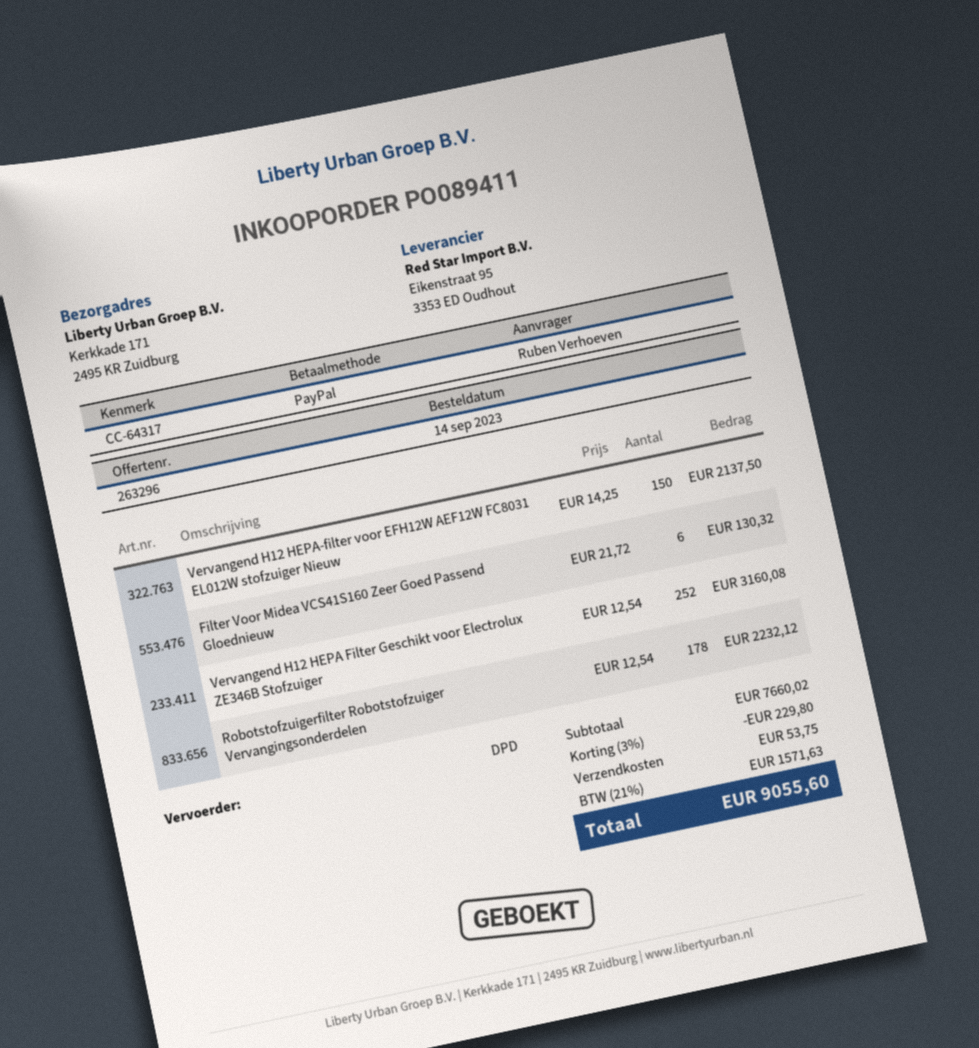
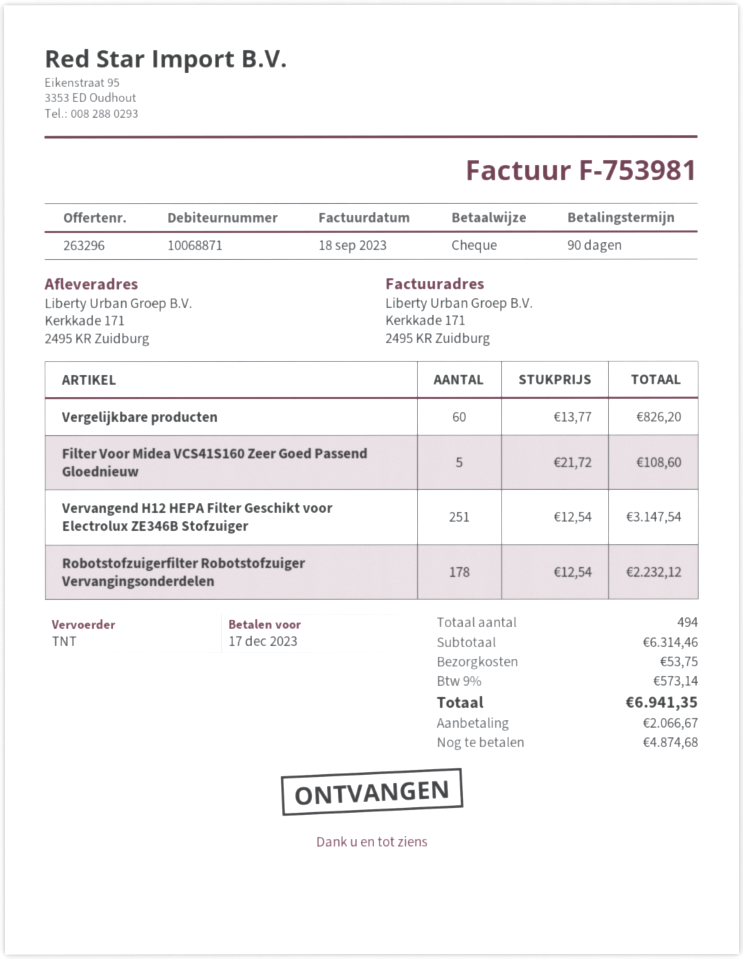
payment method: PayPal -> cheque
shipping method: DPD -> TNT
Vervangend H12 HEPA-filter voor EFH12W AEF12W FC8031 EL012W stofzuiger Nieuw: 150 x 14.25 = 2137.50 -> none
Filter Voor Midea VCS41S160 Zeer Goed Passend Gloednieuw: 6 x 21.72 = 130.32 -> 5 x 21.72 = 108.60
Vervangend H12 HEPA Filter Geschikt voor Electrolux ZE346B Stofzuiger: 252 x 12.54 = 3160.08 -> 251 x 12.54 = 3147.54
Vergelijkbare producten: none -> 60 x 13.77 = 826.20
subtotal: 7660.02 -> 6314.46
discount: 3% = 229.80 -> none
tax: 21% = 1571.63 -> 9% = 573.14
total: 9055.60 -> 6941.35

